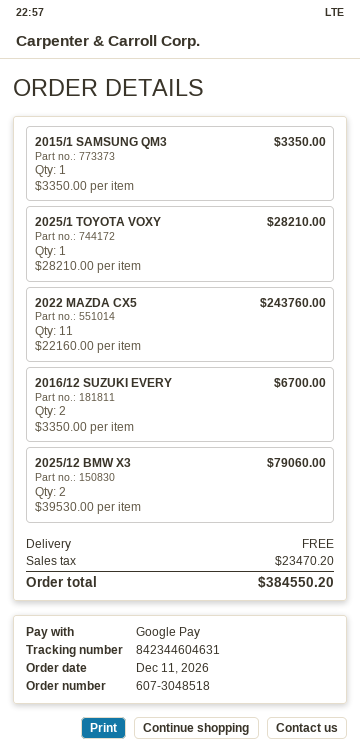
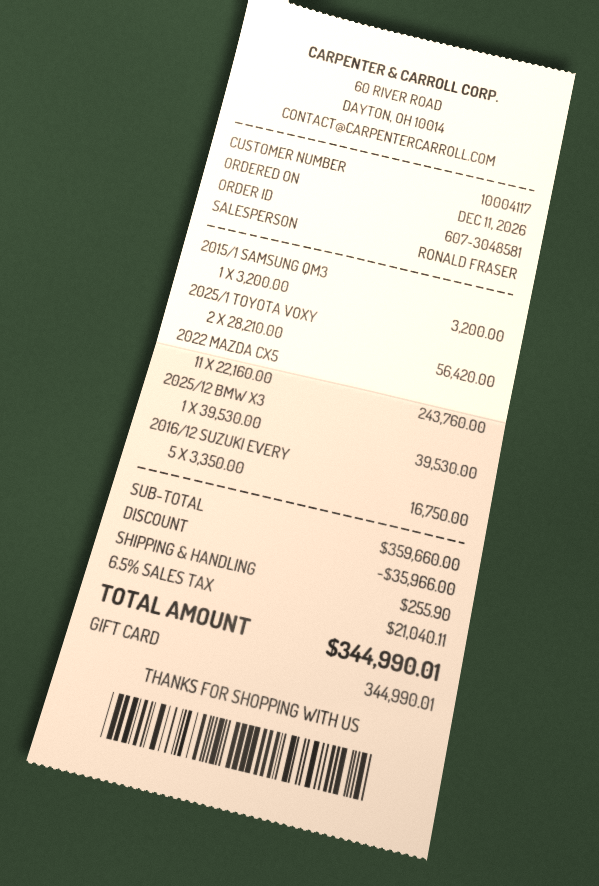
order number: 607-3048518 -> 607-3048581
payment method: Google Pay -> gift card
2015/1 SAMSUNG QM3: 1 x 3350.00 = 3350.00 -> 1 x 3200.00 = 3200.00
2025/1 TOYOTA VOXY: 1 x 28210.00 = 28210.00 -> 2 x 28210.00 = 56420.00
2016/12 SUZUKI EVERY: 2 x 3350.00 = 6700.00 -> 5 x 3350.00 = 16750.00
2025/12 BMW X3: 2 x 39530.00 = 79060.00 -> 1 x 39530.00 = 39530.00
discount: none -> 35966.00
shipping: 0.00 -> 255.90
tax: 23470.20 -> 21040.11
total: 384550.20 -> 344990.01

